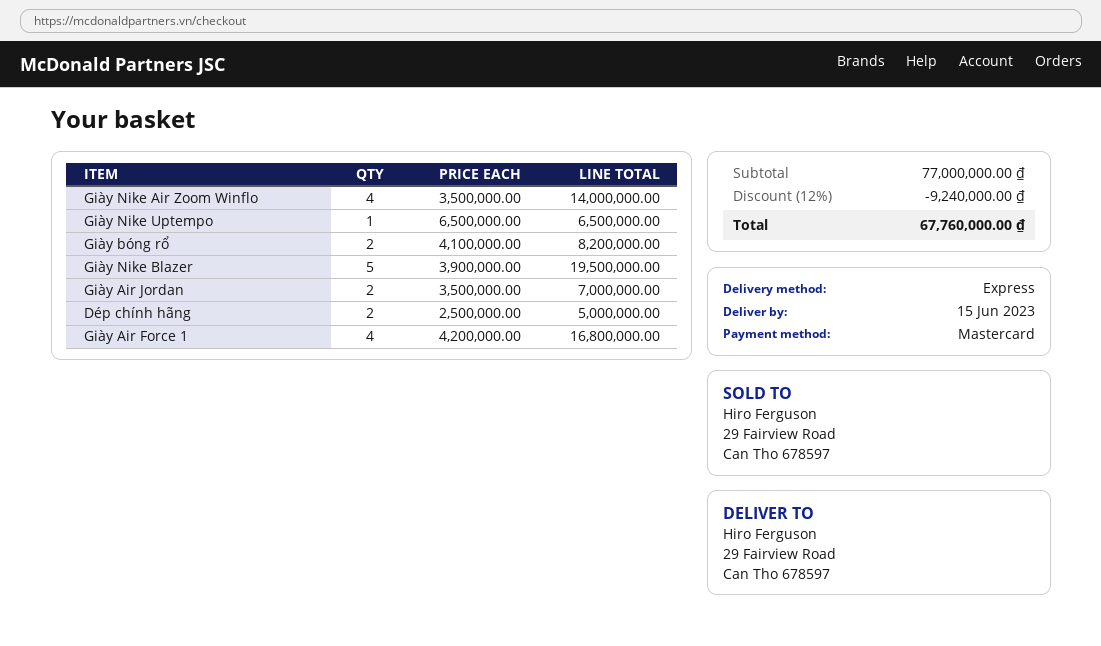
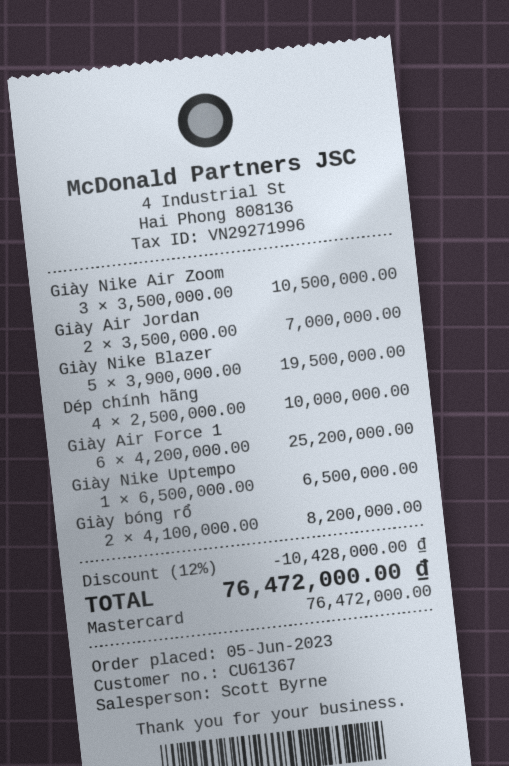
Giày Nike Air Zoom Winflo: 4 x 3500000.00 = 14000000.00 -> 3 x 3500000.00 = 10500000.00
Dép chính hãng: 2 x 2500000.00 = 5000000.00 -> 4 x 2500000.00 = 10000000.00
Giày Air Force 1: 4 x 4200000.00 = 16800000.00 -> 6 x 4200000.00 = 25200000.00
discount: 12% = 9240000.00 -> 12% = 10428000.00
total: 67760000.00 -> 76472000.00

